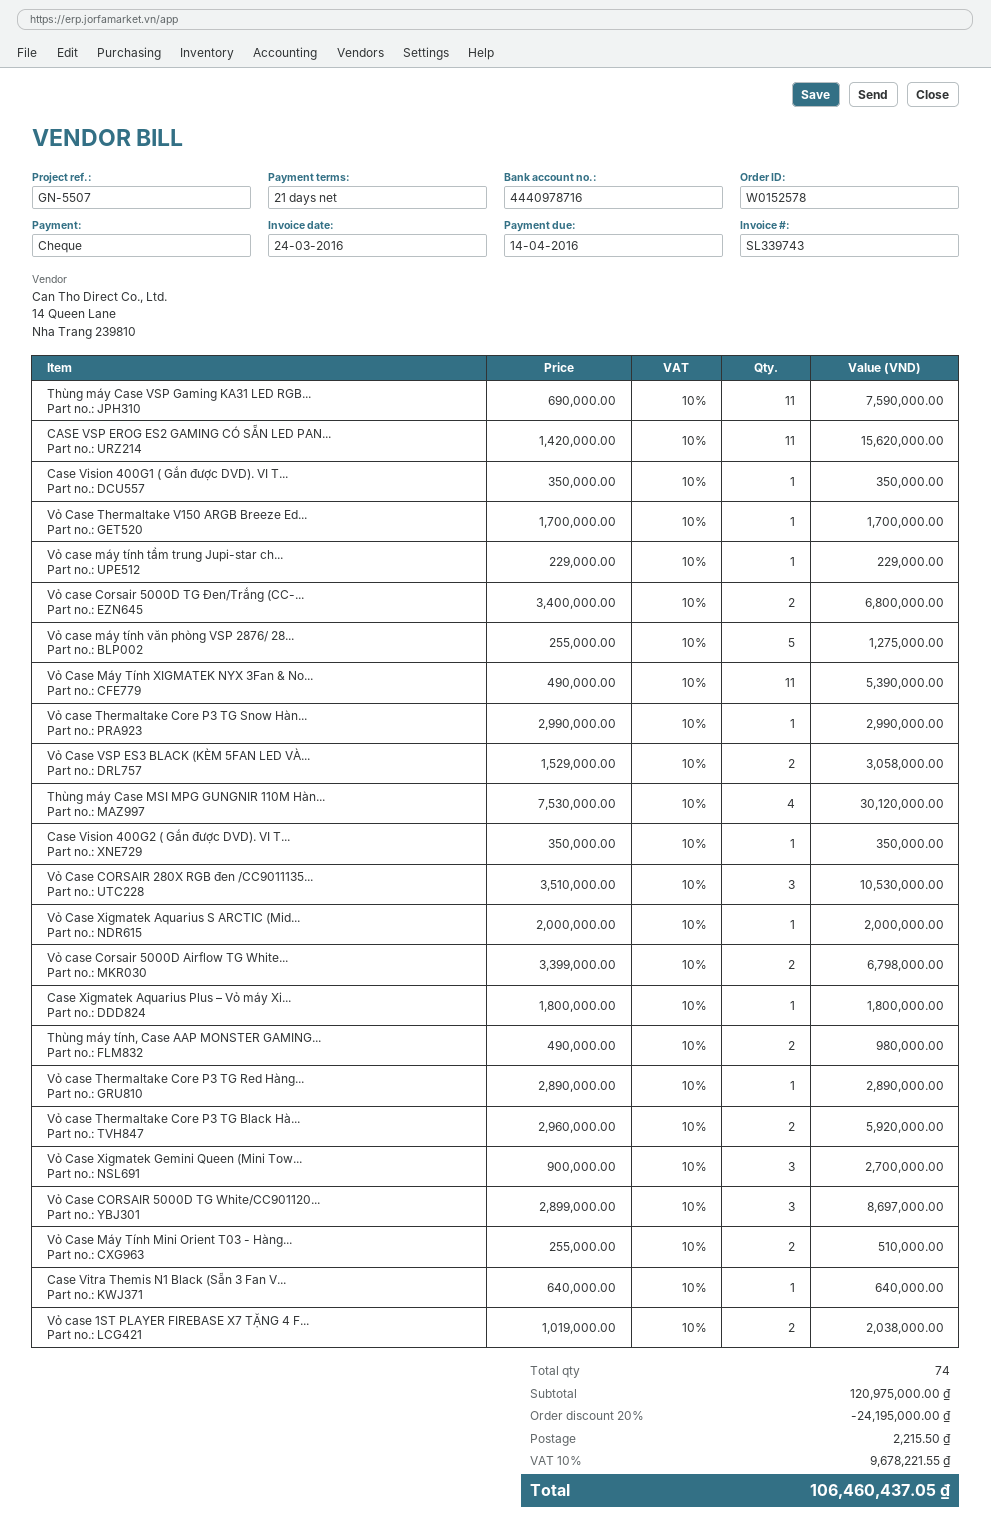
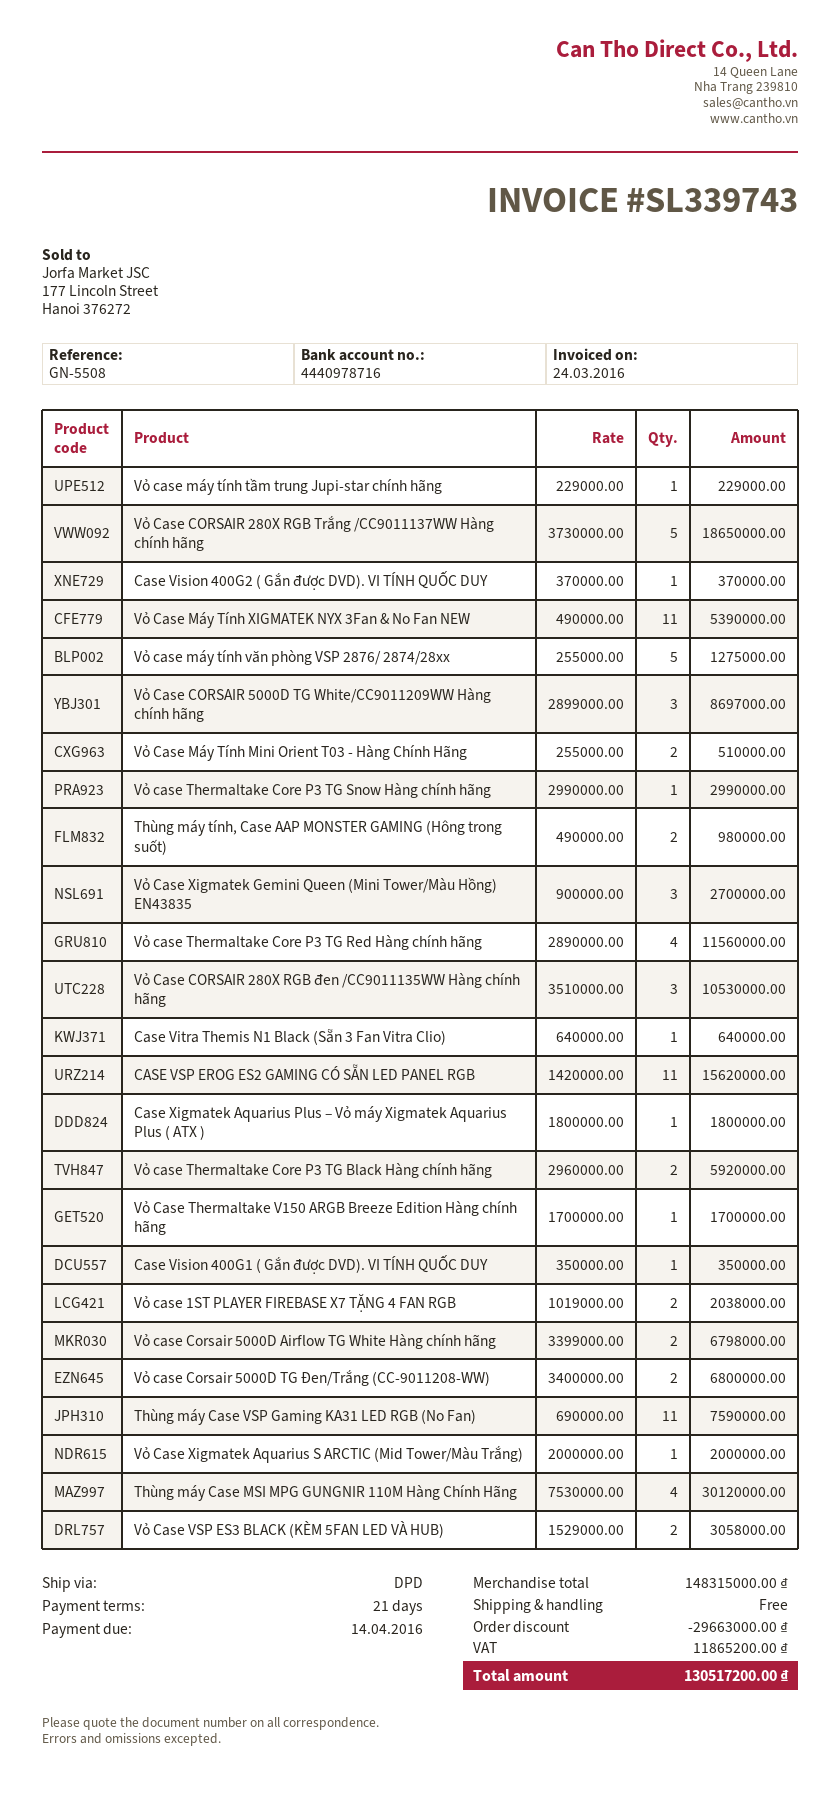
reference: GN-5507 -> GN-5508
Case Vision 400G2 ( Gắn được DVD). VI T...: 1 x 350000.00 = 350000.00 -> 1 x 370000.00 = 370000.00
Vỏ case Thermaltake Core P3 TG Red Hàng...: 1 x 2890000.00 = 2890000.00 -> 4 x 2890000.00 = 11560000.00
Vỏ Case CORSAIR 280X RGB Trắng /CC9011137WW Hàng chính hãng: none -> 5 x 3730000.00 = 18650000.00
subtotal: 120975000.00 -> 148315000.00
discount: 24195000.00 -> 29663000.00
shipping: 2215.50 -> 0.00
tax: 9678221.55 -> 11865200.00
total: 106460437.05 -> 130517200.00

